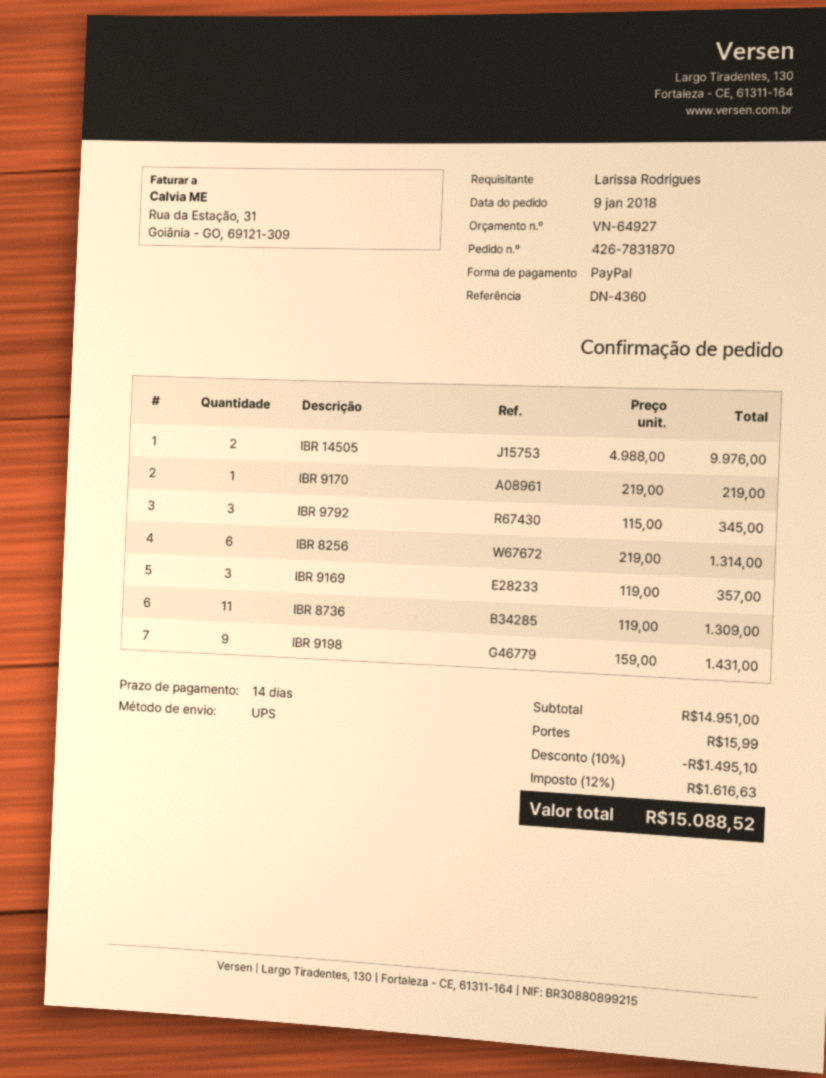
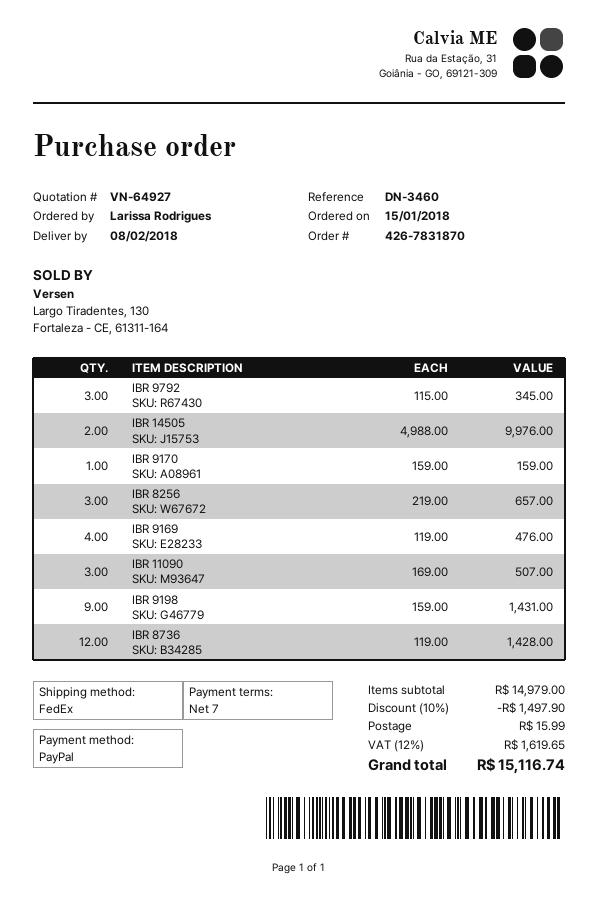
order date: 2018-01-09 -> 2018-01-15
payment terms: 14 days -> 7 days
reference: DN-4360 -> DN-3460
shipping method: UPS -> FedEx
IBR 9170: 1 x 219.00 = 219.00 -> 1 x 159.00 = 159.00
IBR 8256: 6 x 219.00 = 1314.00 -> 3 x 219.00 = 657.00
IBR 9169: 3 x 119.00 = 357.00 -> 4 x 119.00 = 476.00
IBR 8736: 11 x 119.00 = 1309.00 -> 12 x 119.00 = 1428.00
IBR 11090: none -> 3 x 169.00 = 507.00
subtotal: 14951.00 -> 14979.00
discount: 10% = 1495.10 -> 10% = 1497.90
tax: 12% = 1616.63 -> 12% = 1619.65
total: 15088.52 -> 15116.74

